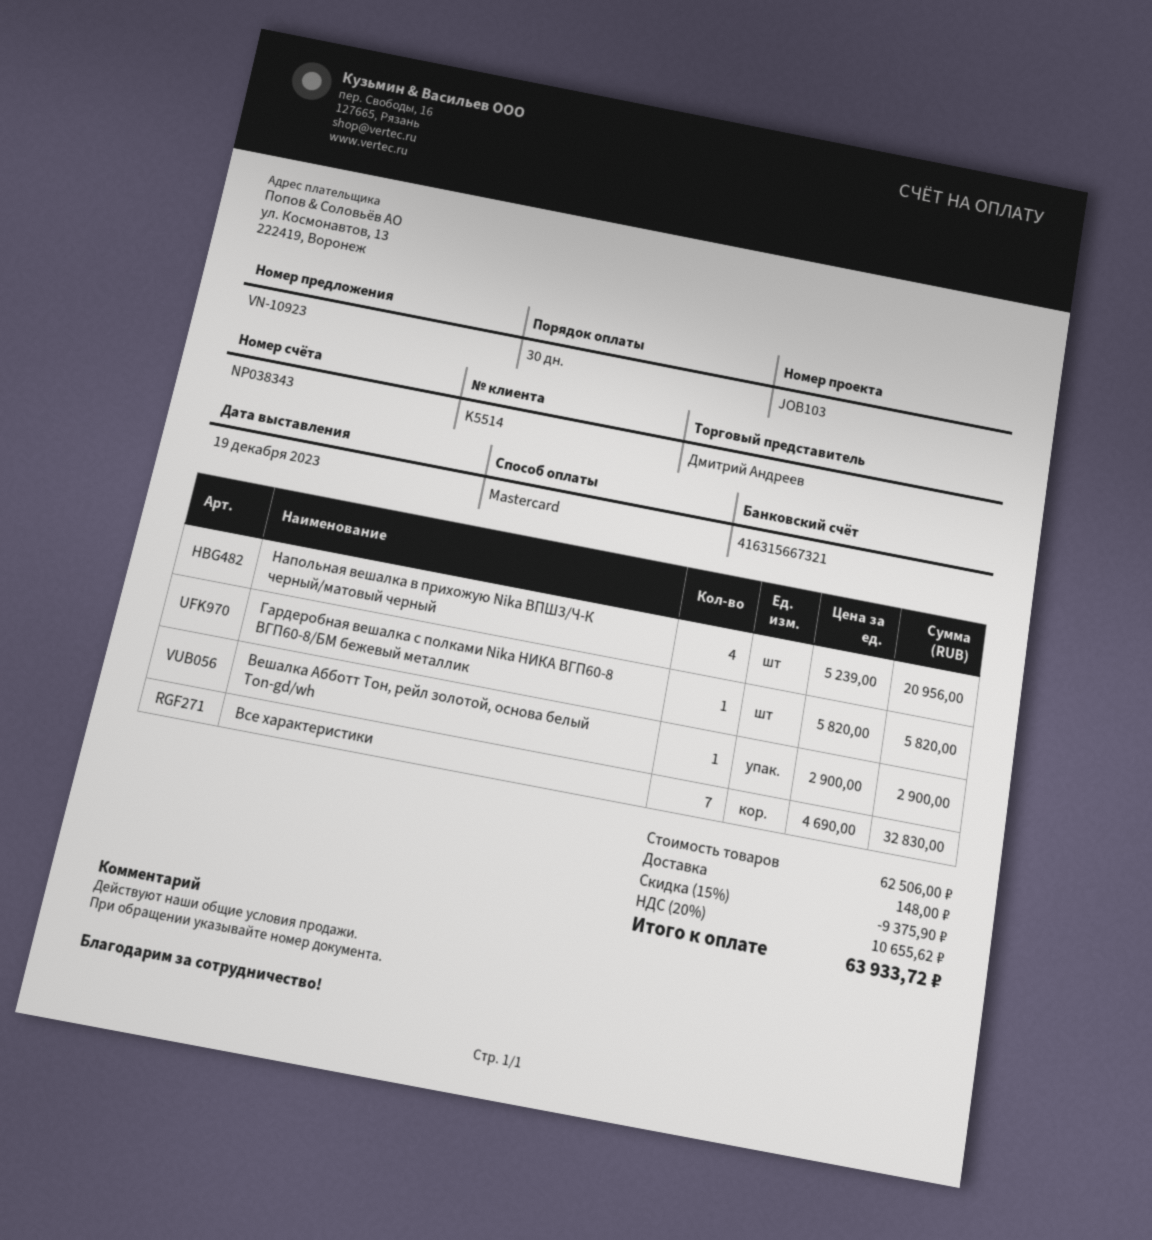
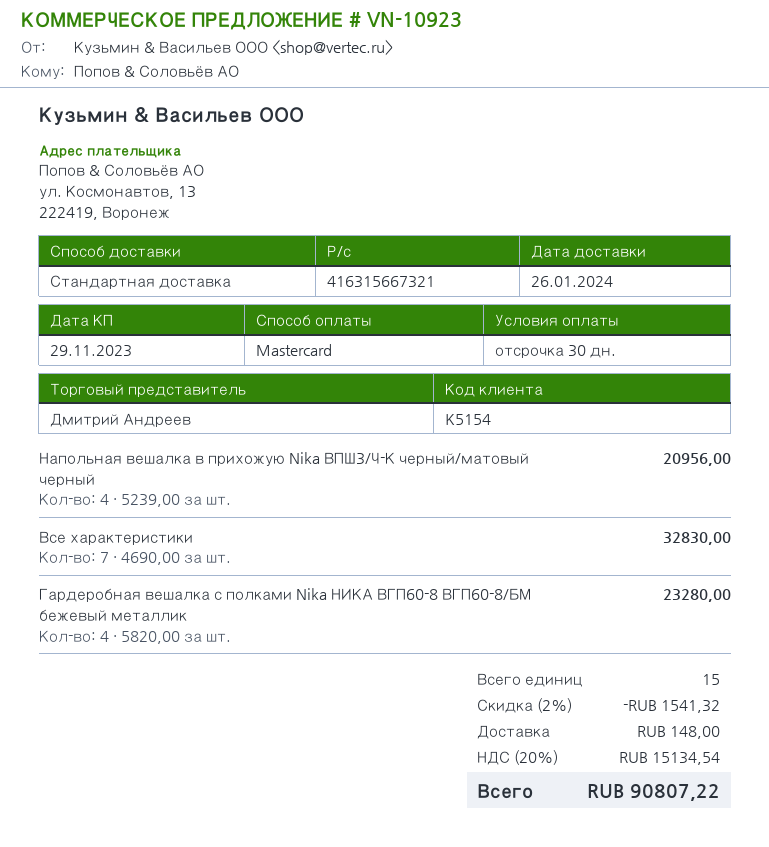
customer number: K5514 -> K5154
Гардеробная вешалка с полками Nika НИКА ВГП60-8 ВГП60-8/БМ бежевый металлик: 1 x 5820.00 = 5820.00 -> 4 x 5820.00 = 23280.00
Вешалка Абботт Тон, рейл золотой, основа белый Ton-gd/wh: 1 x 2900.00 = 2900.00 -> none
discount: 15% = 9375.90 -> 2% = 1541.32
tax: 20% = 10655.62 -> 20% = 15134.54
total: 63933.72 -> 90807.22

